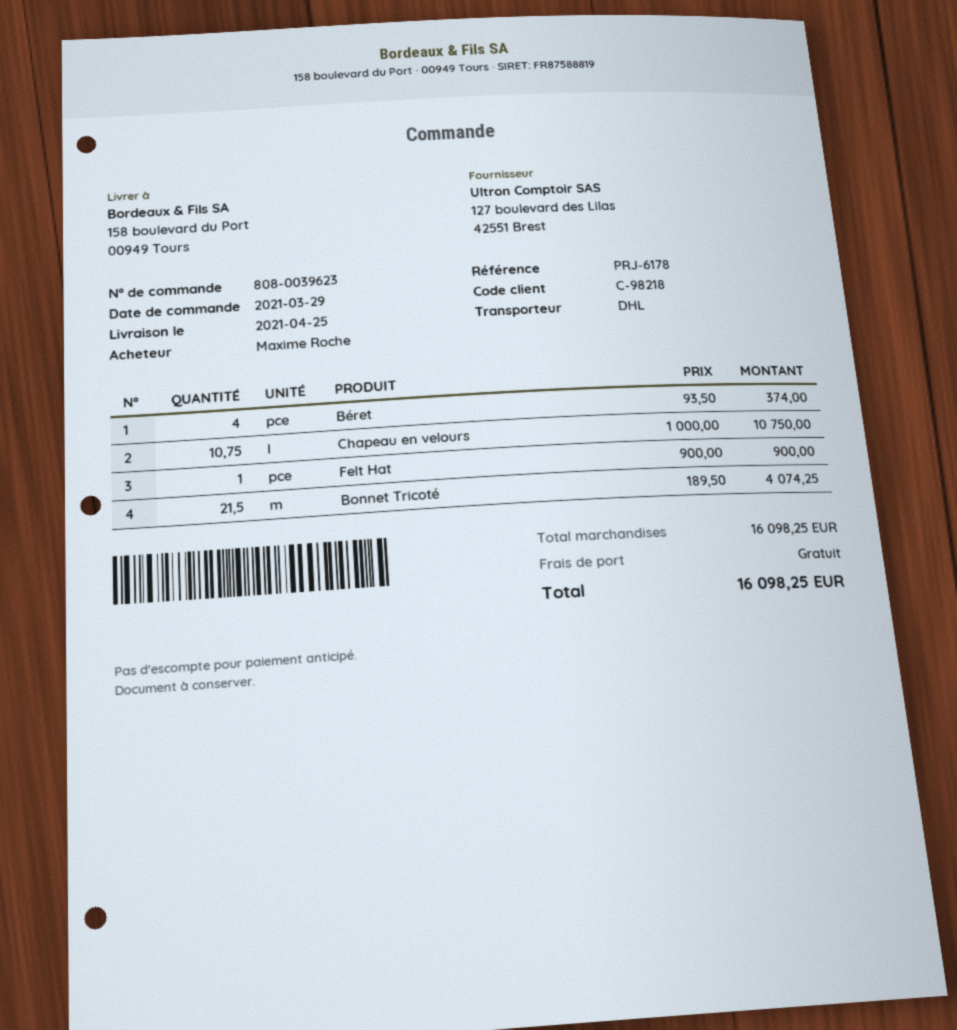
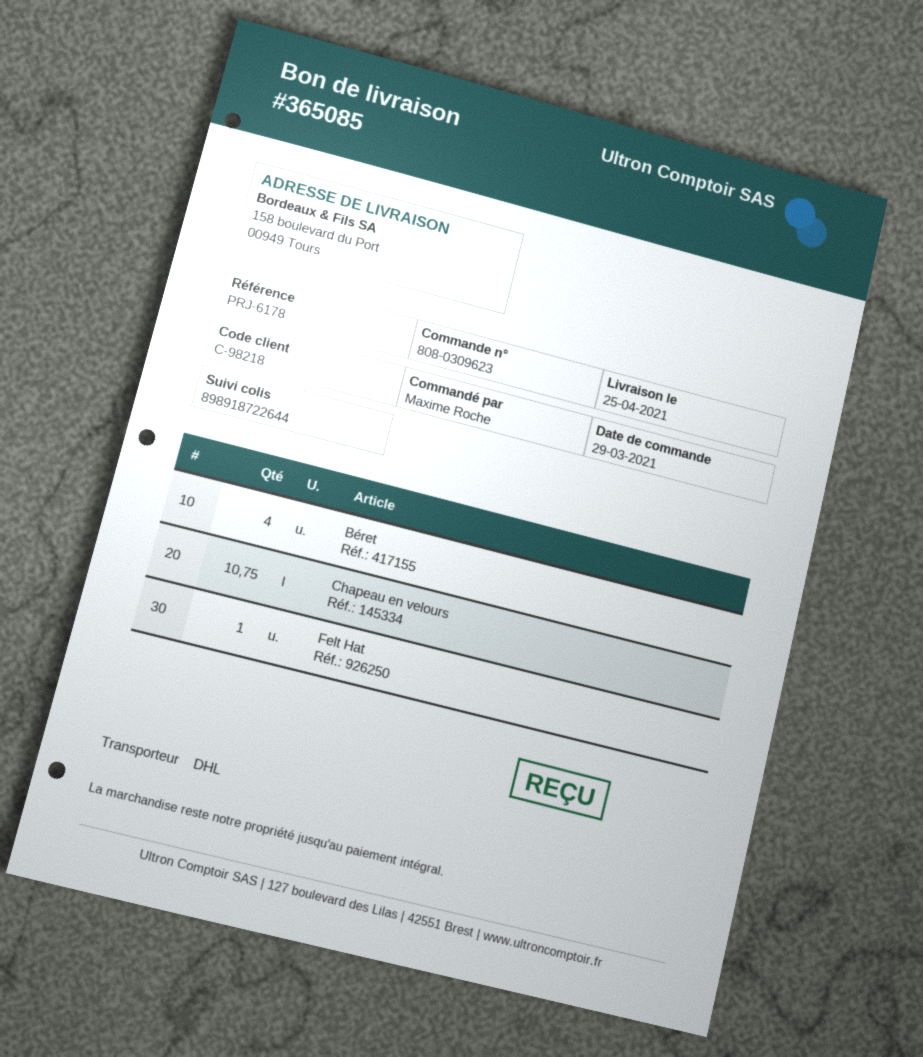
order number: 808-0039623 -> 808-0309623
Bonnet Tricoté: 21.5 -> none

